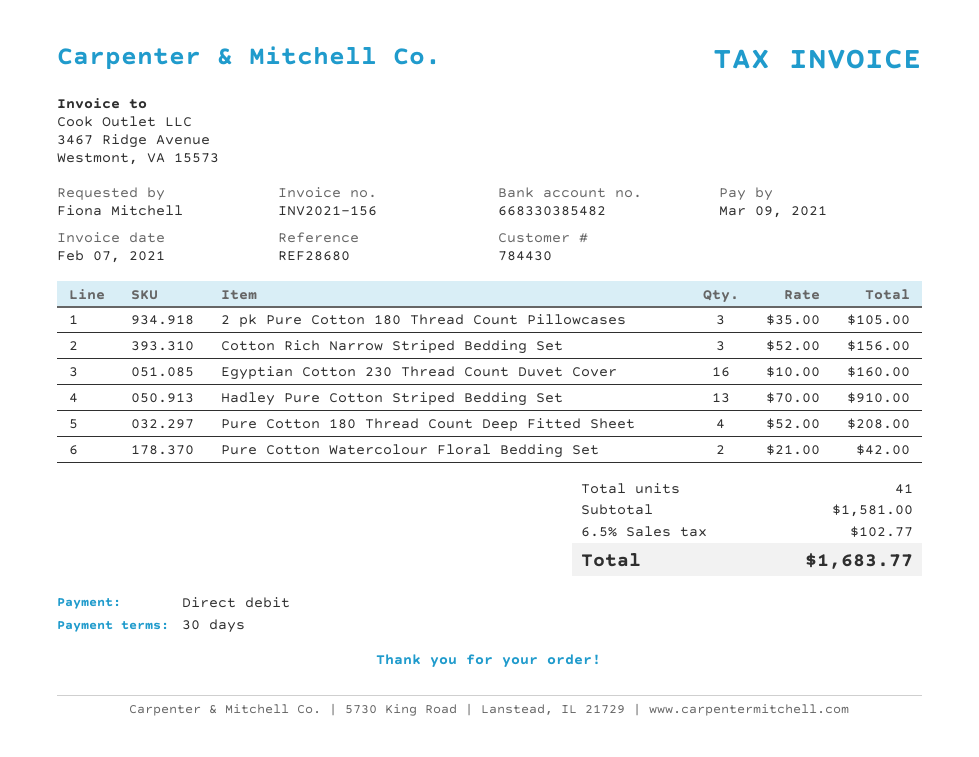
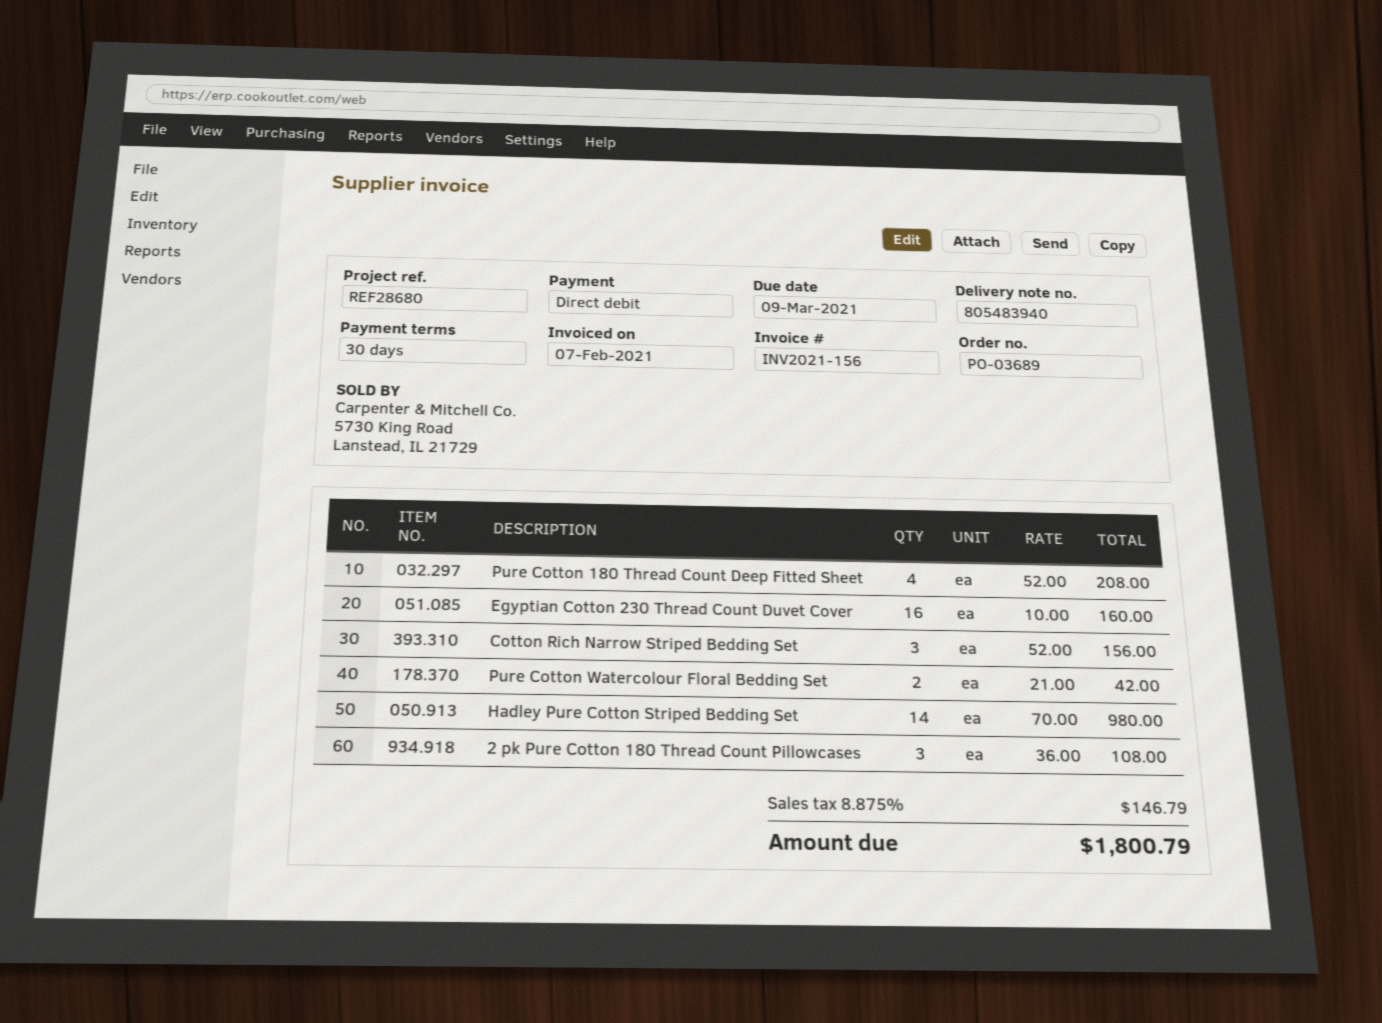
2 pk Pure Cotton 180 Thread Count Pillowcases: 3 x 35.00 = 105.00 -> 3 x 36.00 = 108.00
Hadley Pure Cotton Striped Bedding Set: 13 x 70.00 = 910.00 -> 14 x 70.00 = 980.00
tax: 6.5% = 102.77 -> 8.875% = 146.79
total: 1683.77 -> 1800.79

